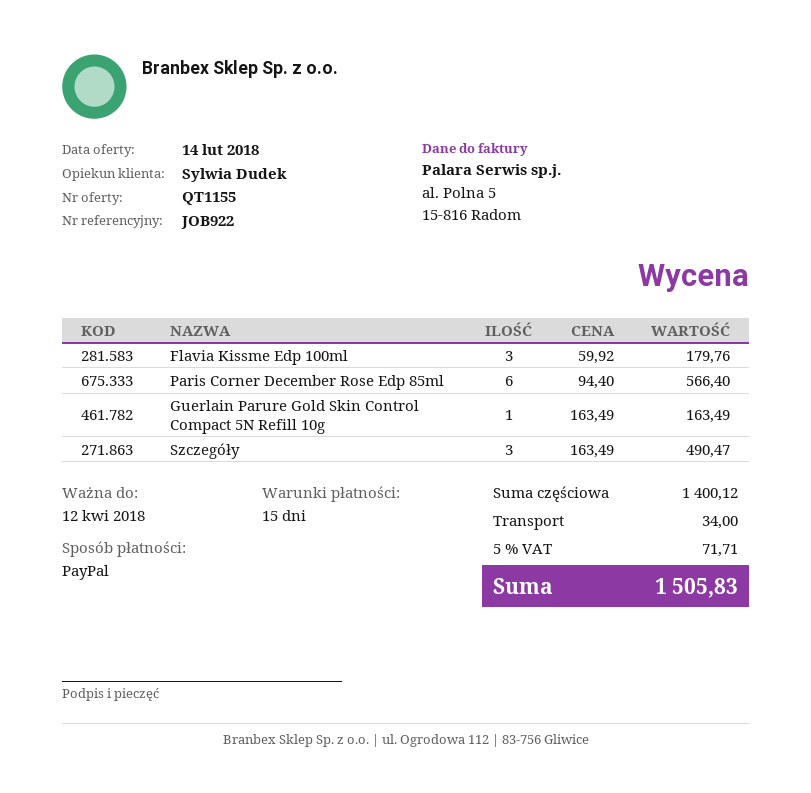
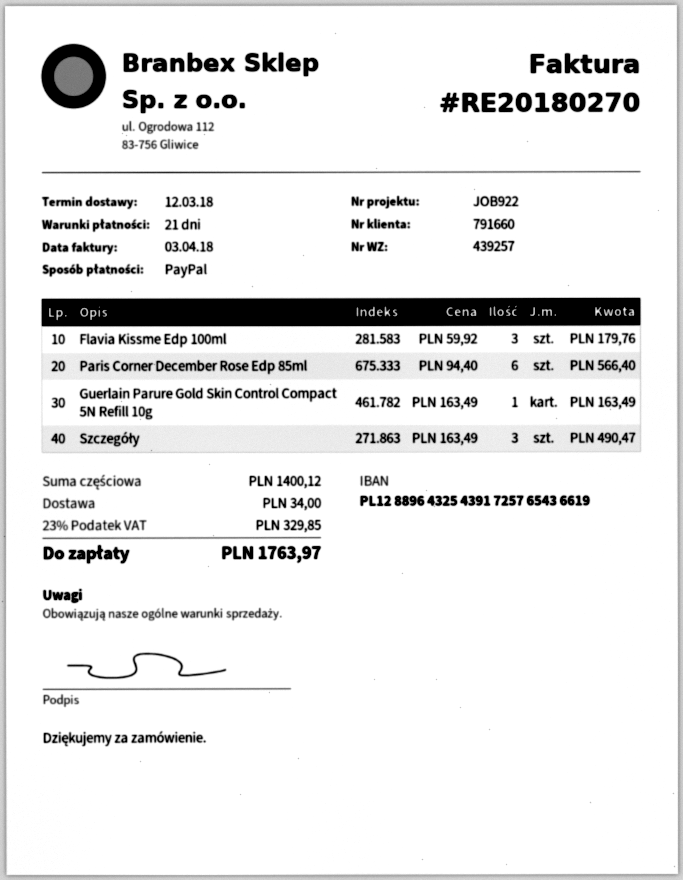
payment terms: 15 days -> 21 days
tax: 5% = 71.71 -> 23% = 329.85
total: 1505.83 -> 1763.97

